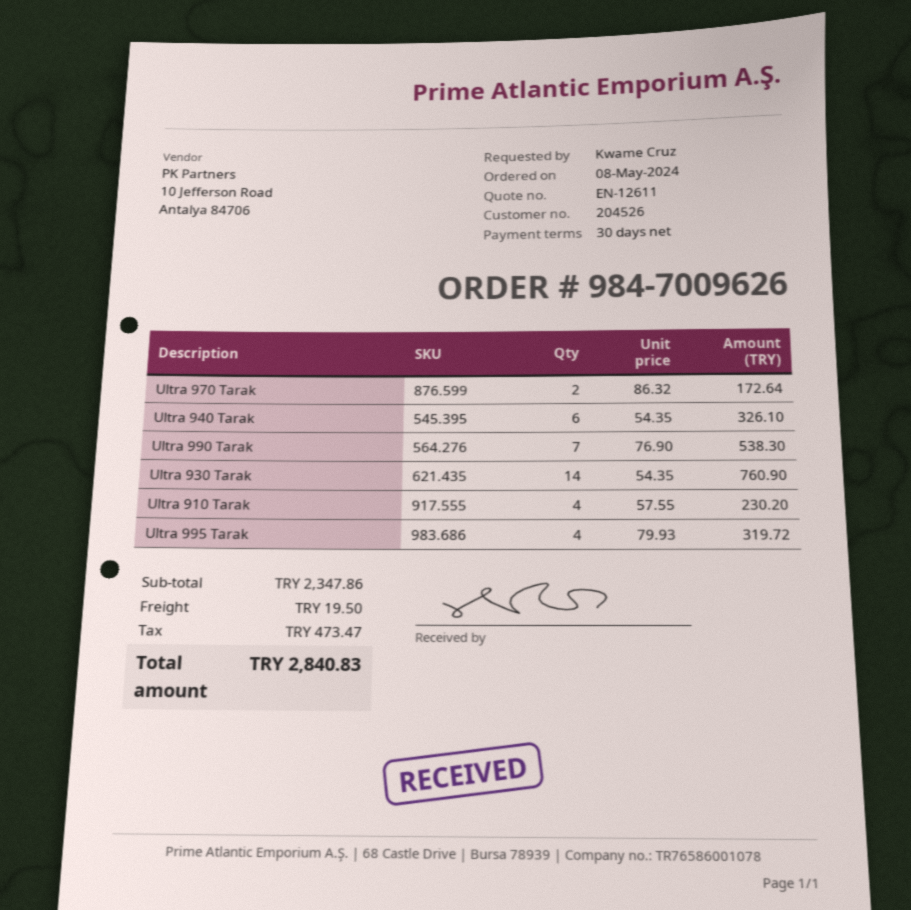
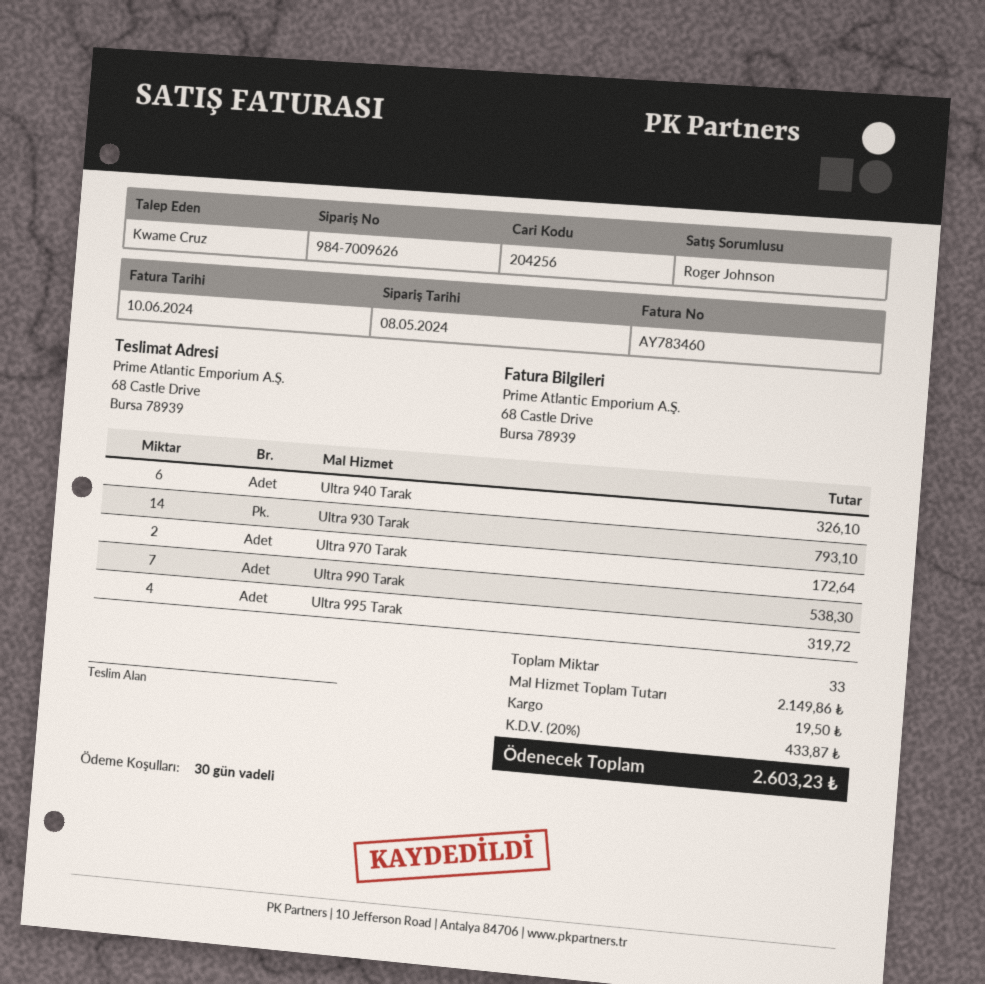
customer number: 204526 -> 204256
Ultra 930 Tarak: 14 for 760.90 -> 14 for 793.10
Ultra 910 Tarak: 4 for 230.20 -> none
subtotal: 2347.86 -> 2149.86
tax: 473.47 -> 433.87
total: 2840.83 -> 2603.23

